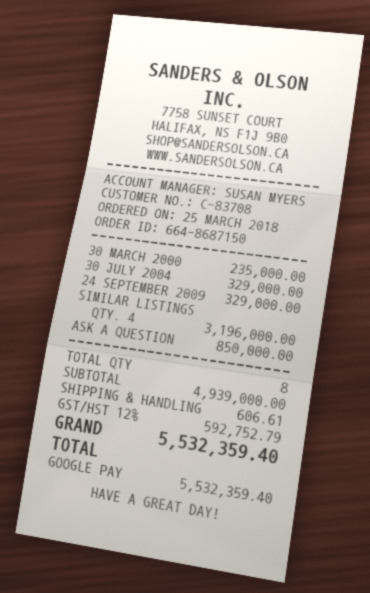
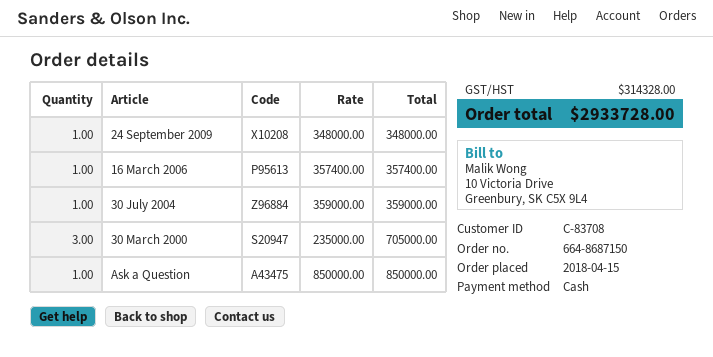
order date: 2018-03-25 -> 2018-04-15
payment method: Google Pay -> cash
30 MARCH 2000: 1 for 235000.00 -> 3 for 705000.00
30 JULY 2004: 1 for 329000.00 -> 1 for 359000.00
24 SEPTEMBER 2009: 1 for 329000.00 -> 1 for 348000.00
SIMILAR LISTINGS: 4 for 3196000.00 -> none
16 March 2006: none -> 1 for 357400.00
shipping: 606.61 -> none
tax: 592752.79 -> 314328.00
total: 5532359.40 -> 2933728.00

